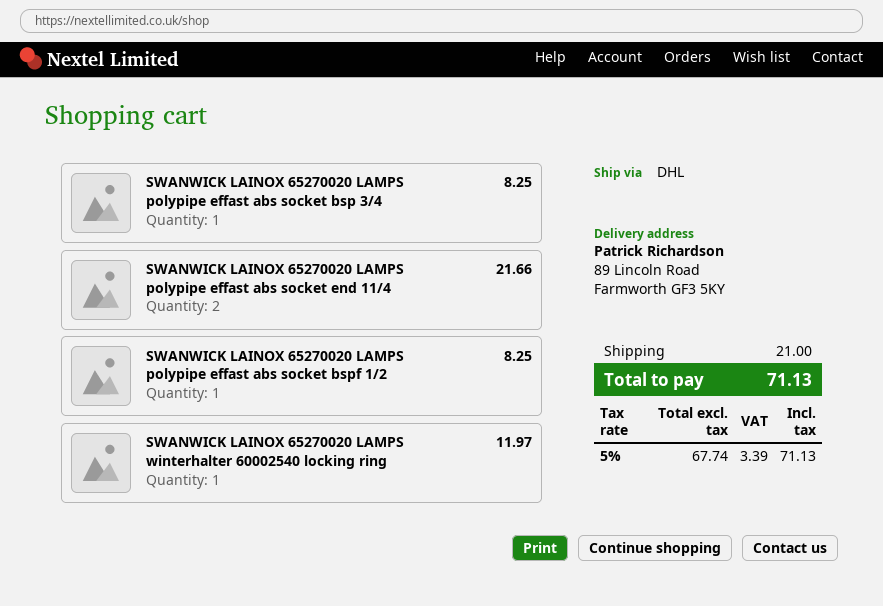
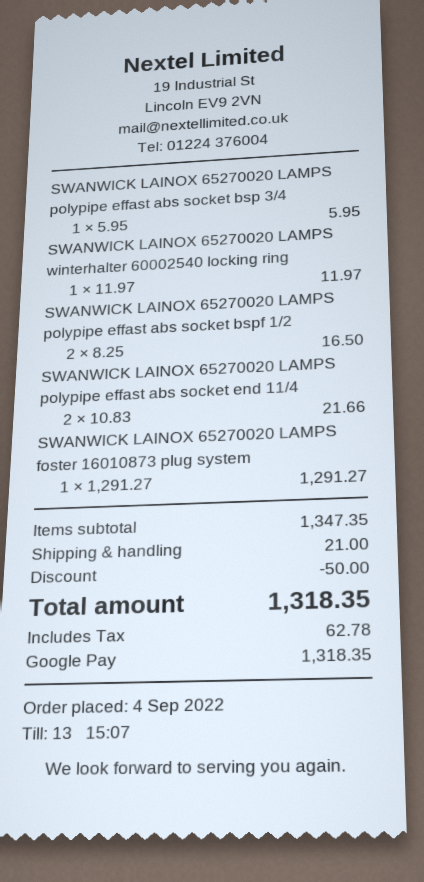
SWANWICK LAINOX 65270020 LAMPS polypipe effast abs socket bsp 3/4: 1 for 8.25 -> 1 for 5.95
SWANWICK LAINOX 65270020 LAMPS polypipe effast abs socket bspf 1/2: 1 for 8.25 -> 2 for 16.50
SWANWICK LAINOX 65270020 LAMPS foster 16010873 plug system: none -> 1 for 1291.27
discount: none -> 50.00
tax: 3.39 -> 62.78
total: 71.13 -> 1318.35

